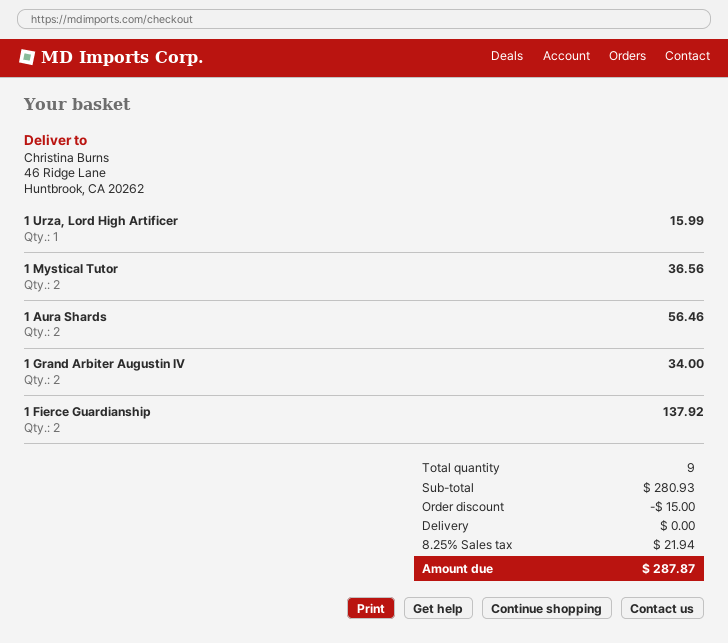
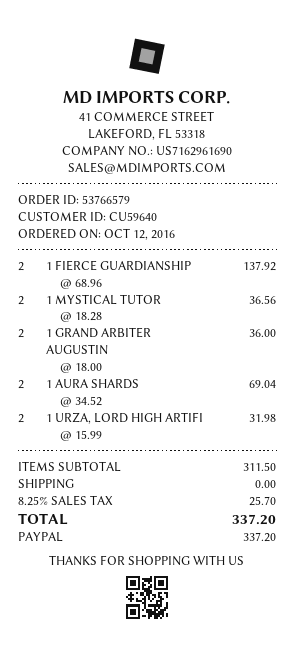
1 Urza, Lord High Artificer: 1 for 15.99 -> 2 for 31.98
1 Aura Shards: 2 for 56.46 -> 2 for 69.04
1 Grand Arbiter Augustin IV: 2 for 34.00 -> 2 for 36.00
subtotal: 280.93 -> 311.50
discount: 15.00 -> none
tax: 8.25% = 21.94 -> 8.25% = 25.70
total: 287.87 -> 337.20

